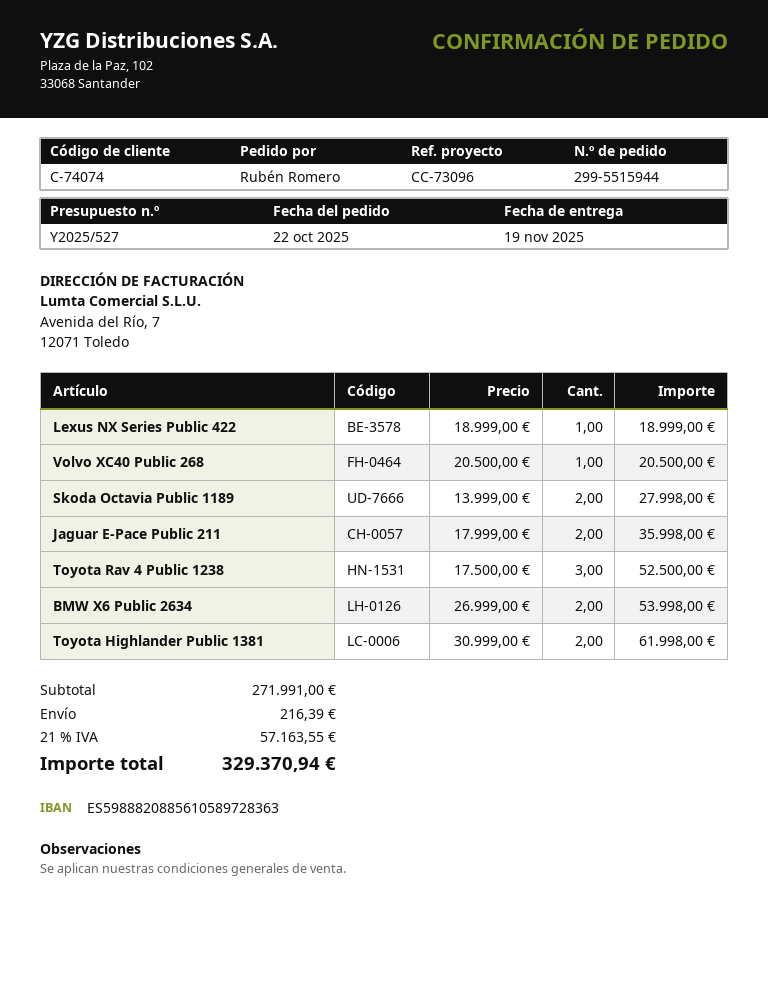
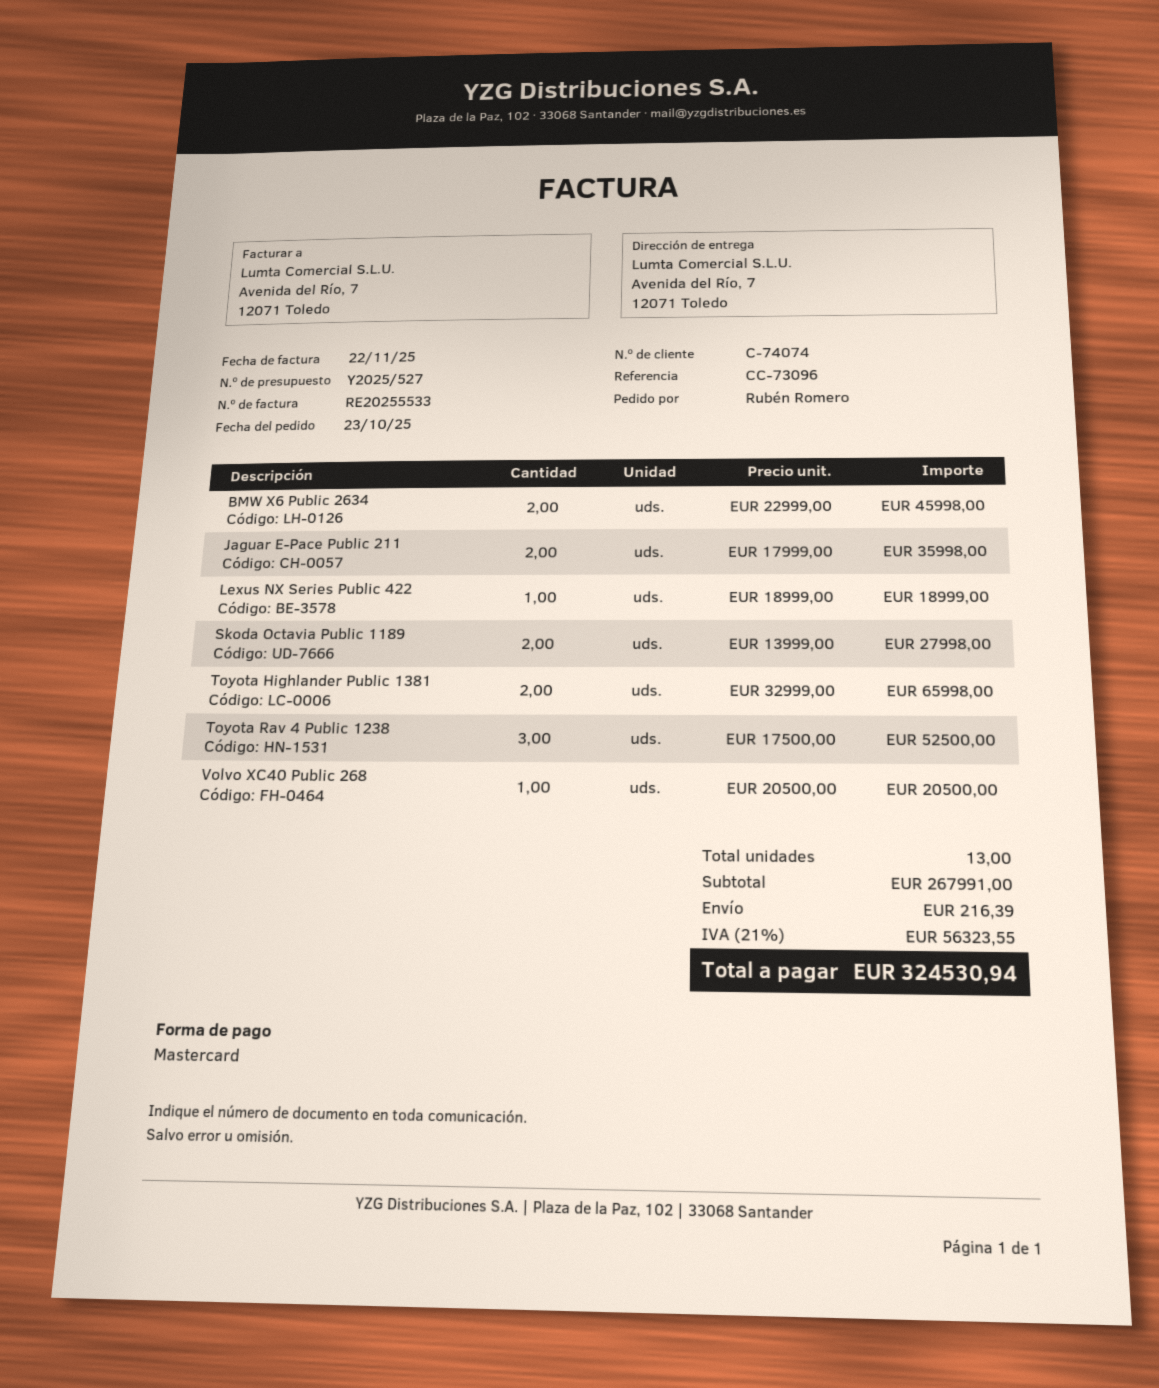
order date: 2025-10-22 -> 2025-10-23
BMW X6 Public 2634: 2 x 26999.00 = 53998.00 -> 2 x 22999.00 = 45998.00
Toyota Highlander Public 1381: 2 x 30999.00 = 61998.00 -> 2 x 32999.00 = 65998.00
subtotal: 271991.00 -> 267991.00
tax: 21% = 57163.55 -> 21% = 56323.55
total: 329370.94 -> 324530.94

